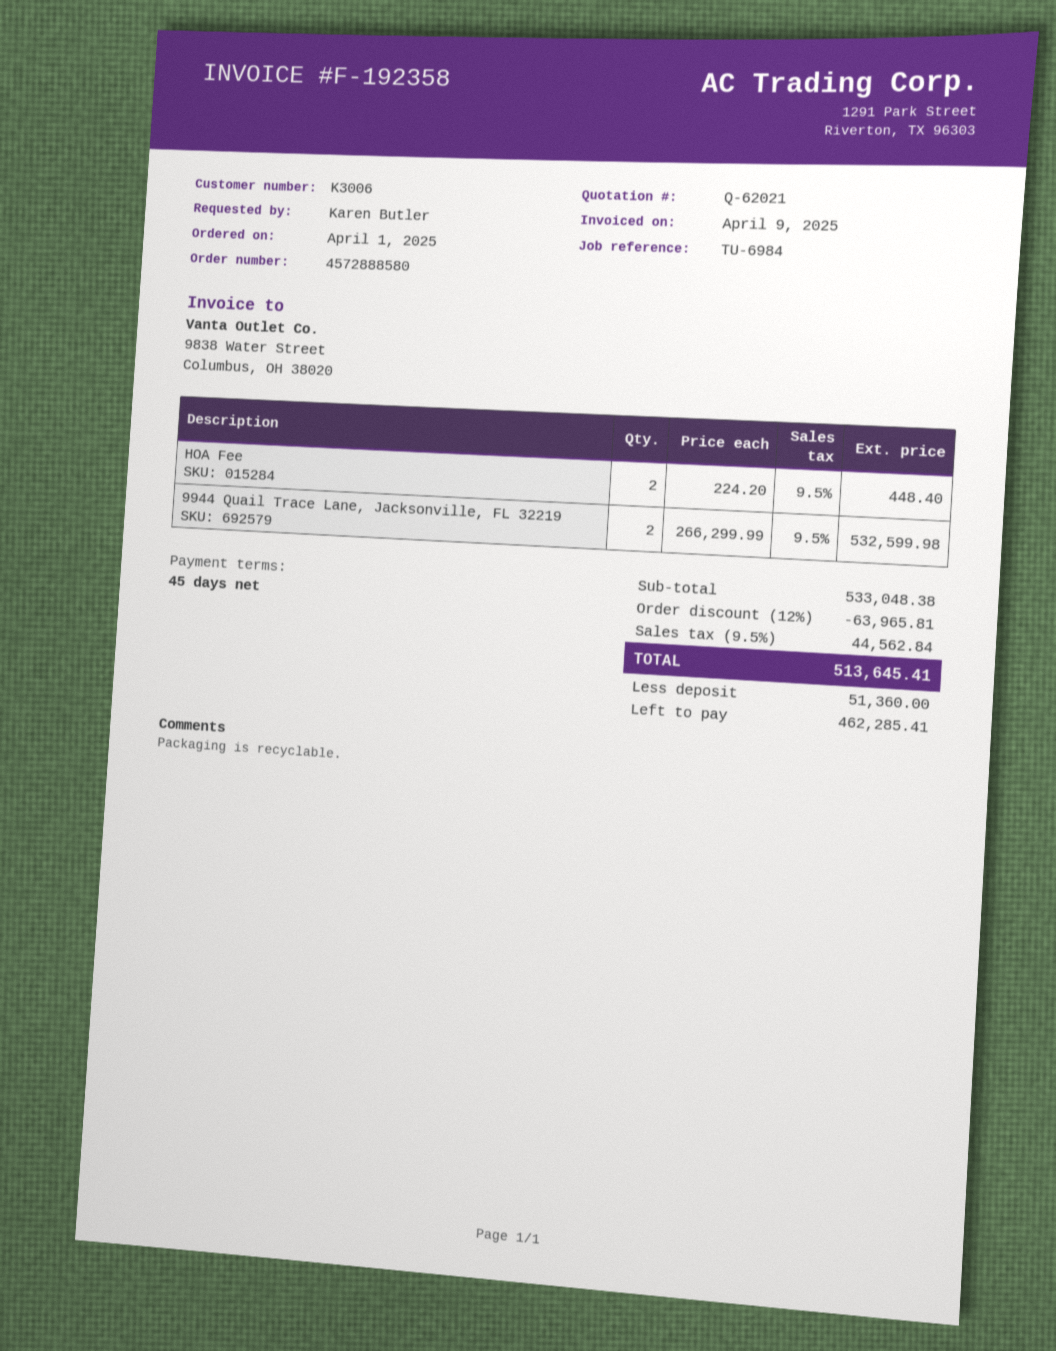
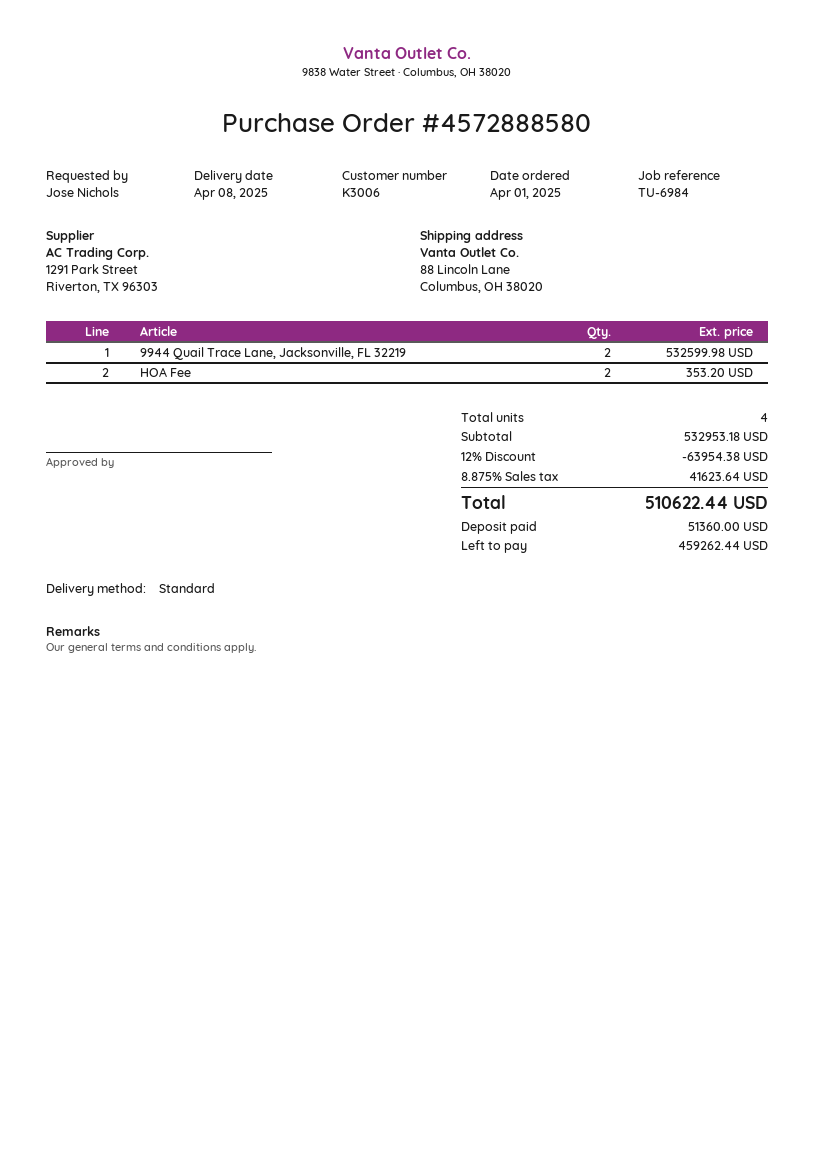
ordered by: Karen Butler -> Jose Nichols
HOA Fee: 2 for 448.40 -> 2 for 353.20
subtotal: 533048.38 -> 532953.18
discount: 12% = 63965.81 -> 12% = 63954.38
tax: 9.5% = 44562.84 -> 8.875% = 41623.64
total: 513645.41 -> 510622.44
balance: 462285.41 -> 459262.44

